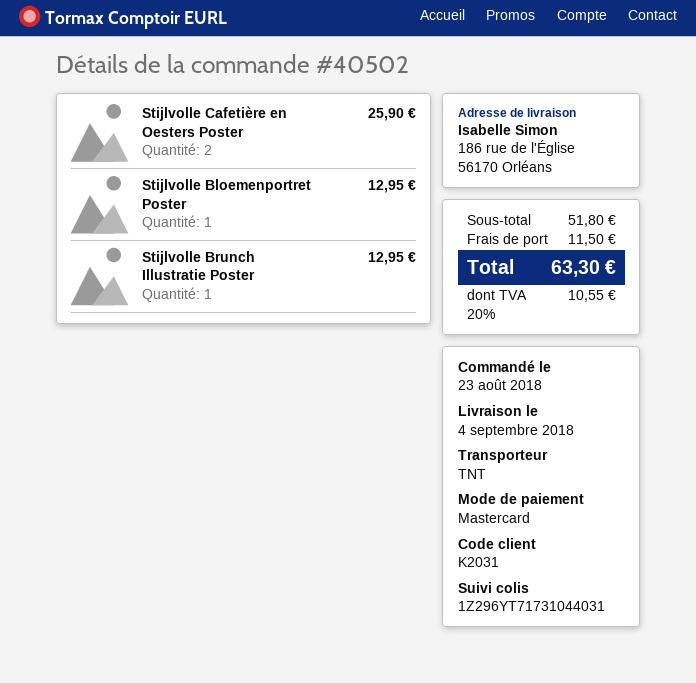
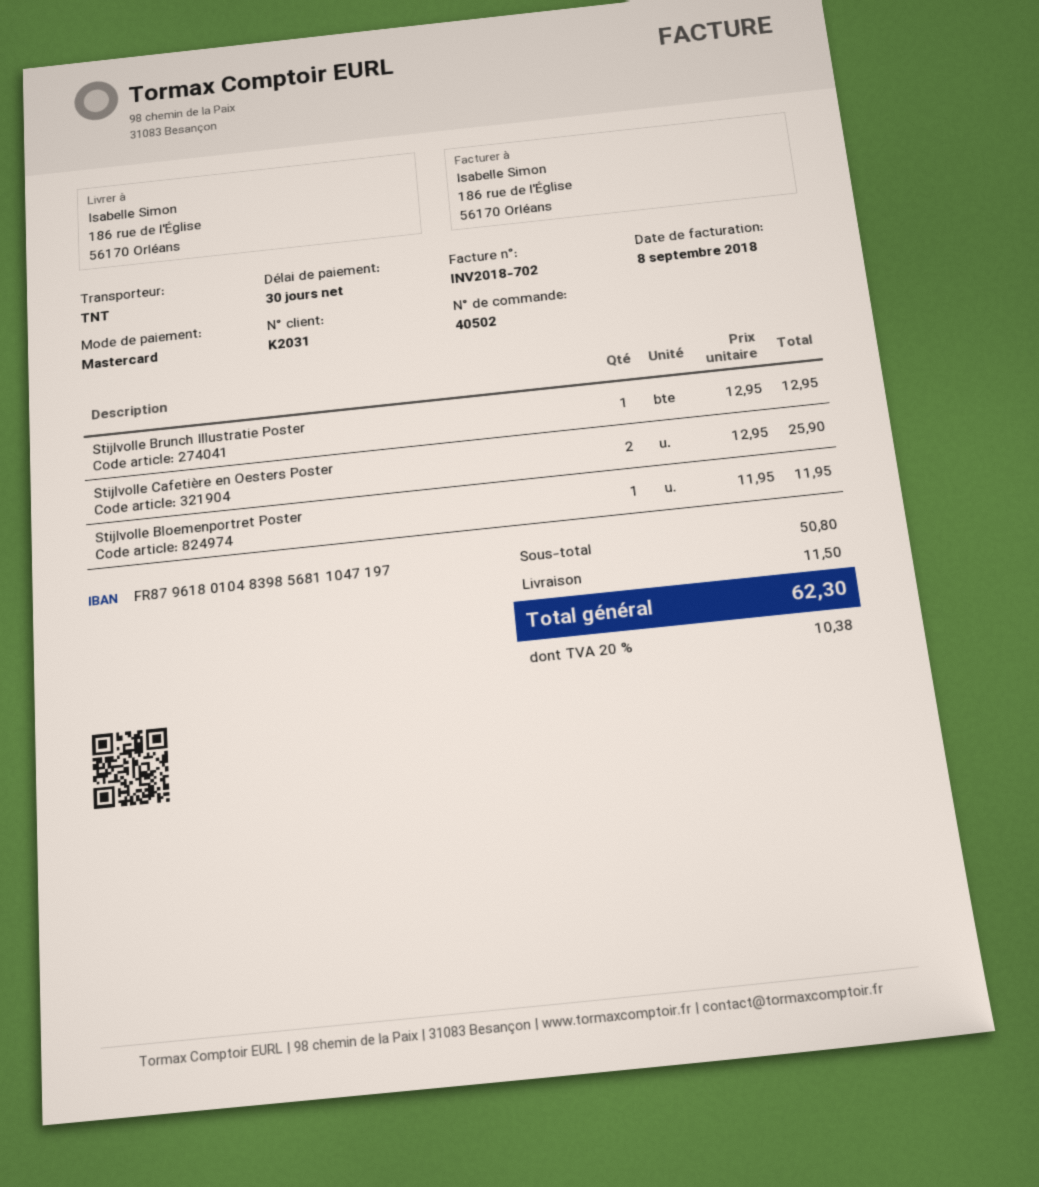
Stijlvolle Bloemenportret Poster: 1 for 12.95 -> 1 for 11.95
subtotal: 51.80 -> 50.80
tax: 20% = 10.55 -> 20% = 10.38
total: 63.30 -> 62.30

